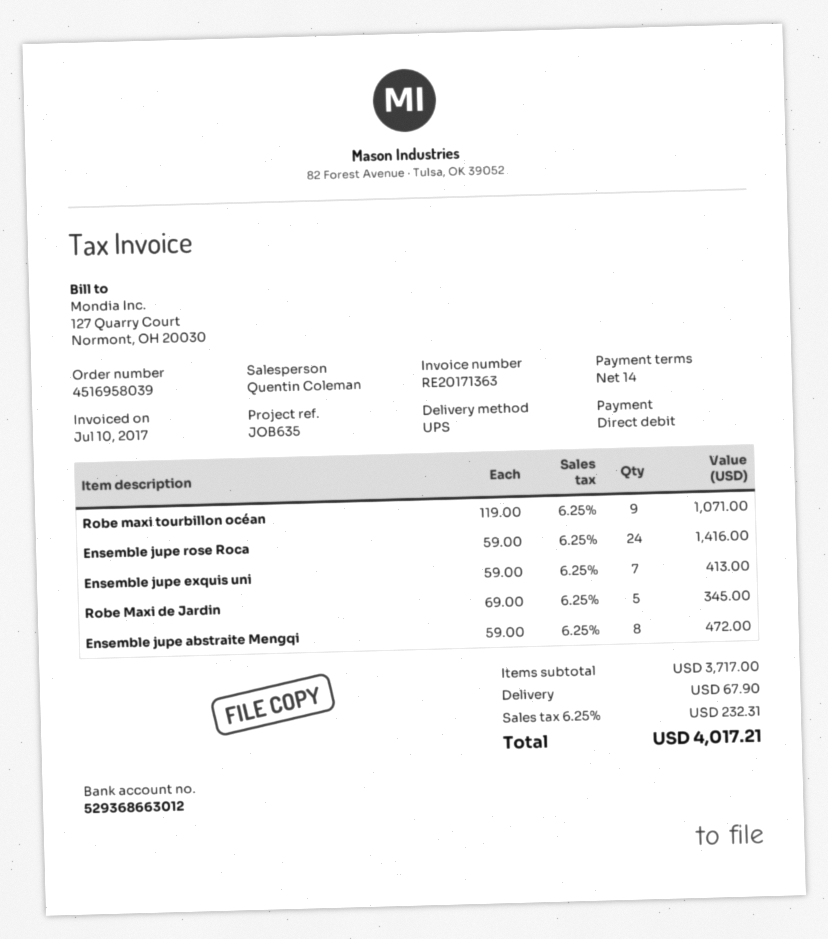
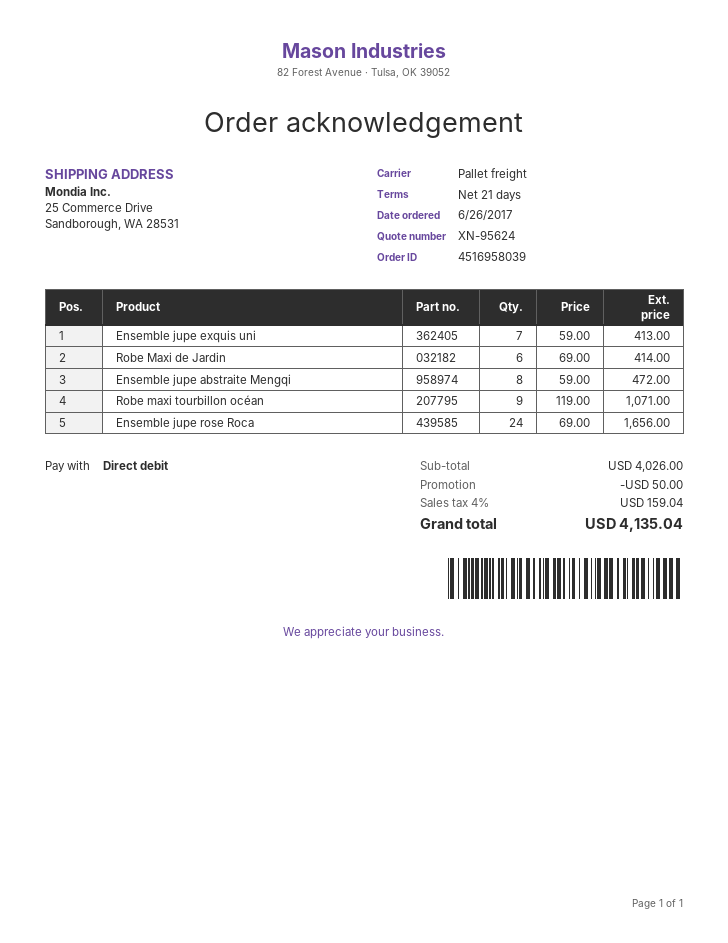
payment terms: 14 days -> 21 days
shipping method: UPS -> pallet freight
Ensemble jupe rose Roca: 24 x 59.00 = 1416.00 -> 24 x 69.00 = 1656.00
Robe Maxi de Jardin: 5 x 69.00 = 345.00 -> 6 x 69.00 = 414.00
subtotal: 3717.00 -> 4026.00
discount: none -> 50.00
shipping: 67.90 -> none
tax: 6.25% = 232.31 -> 4% = 159.04
total: 4017.21 -> 4135.04

